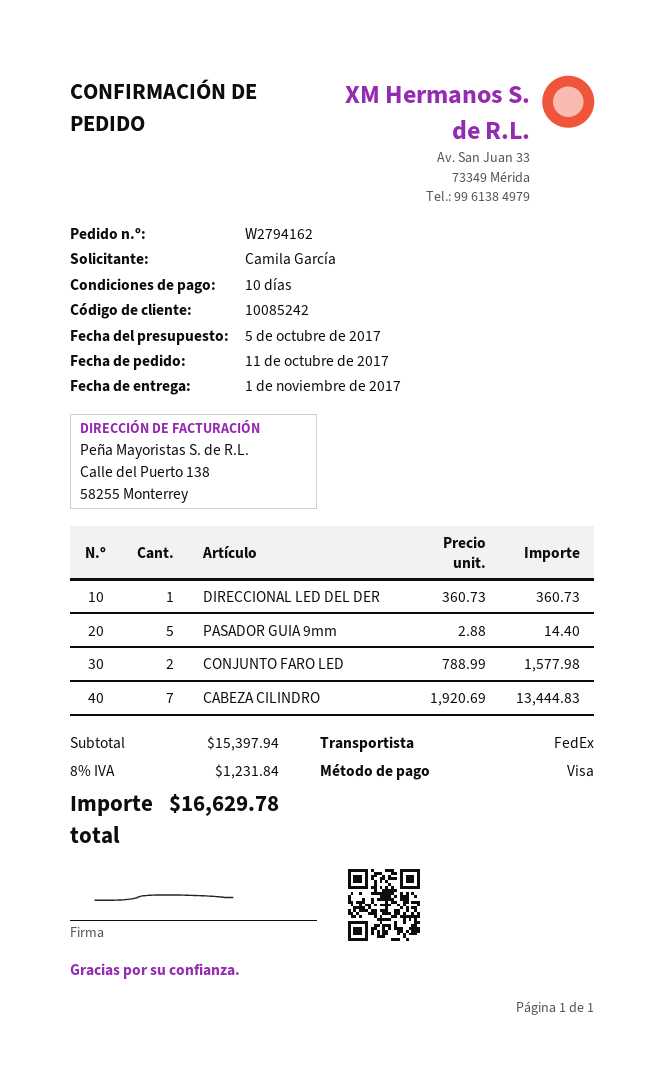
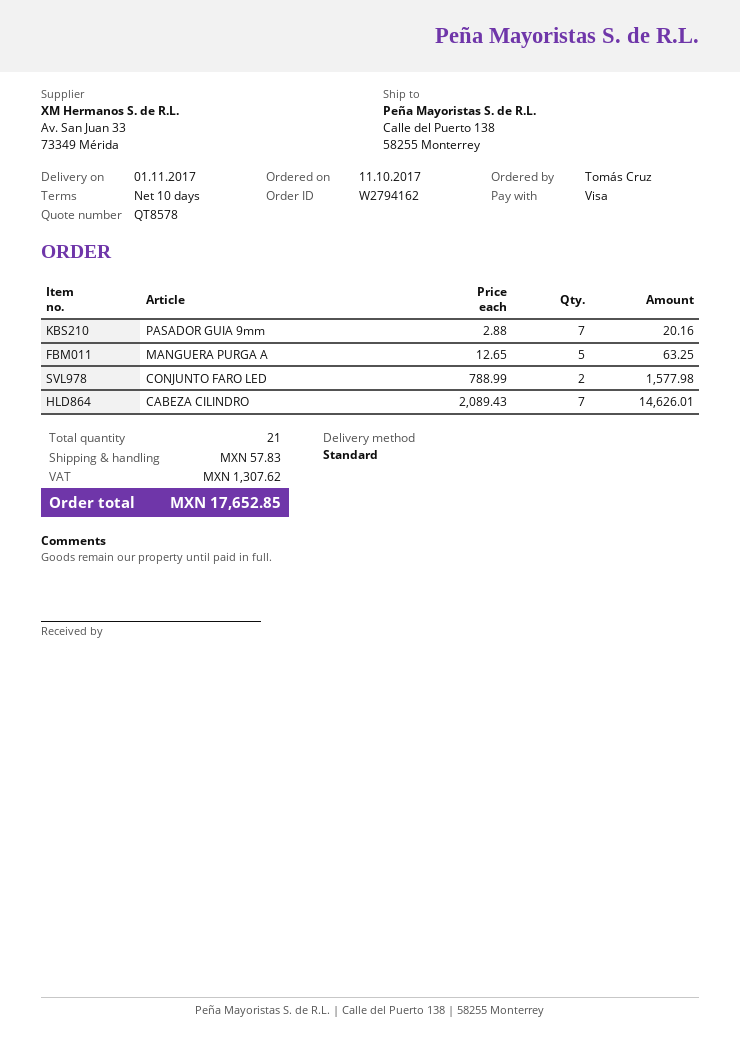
ordered by: Camila García -> Tomás Cruz
shipping method: FedEx -> standard
DIRECCIONAL LED DEL DER: 1 x 360.73 = 360.73 -> none
PASADOR GUIA 9mm: 5 x 2.88 = 14.40 -> 7 x 2.88 = 20.16
CABEZA CILINDRO: 7 x 1920.69 = 13444.83 -> 7 x 2089.43 = 14626.01
MANGUERA PURGA A: none -> 5 x 12.65 = 63.25
shipping: none -> 57.83
tax: 1231.84 -> 1307.62
total: 16629.78 -> 17652.85

